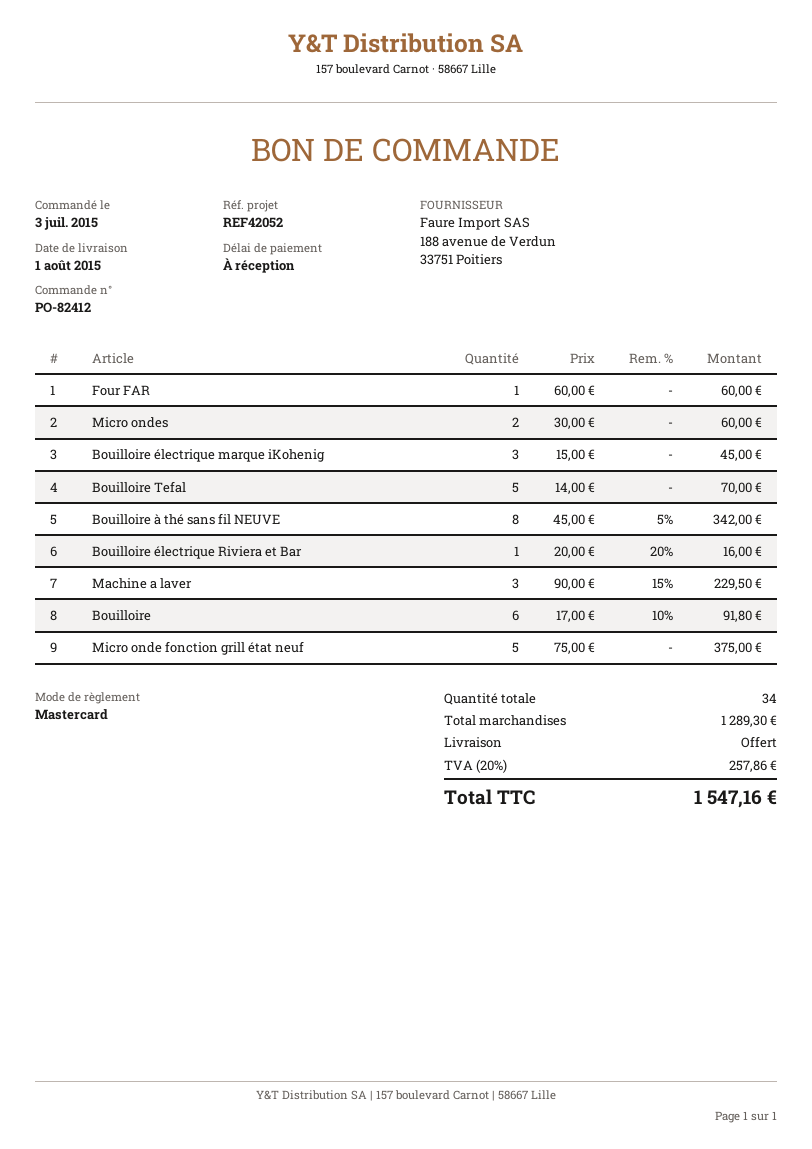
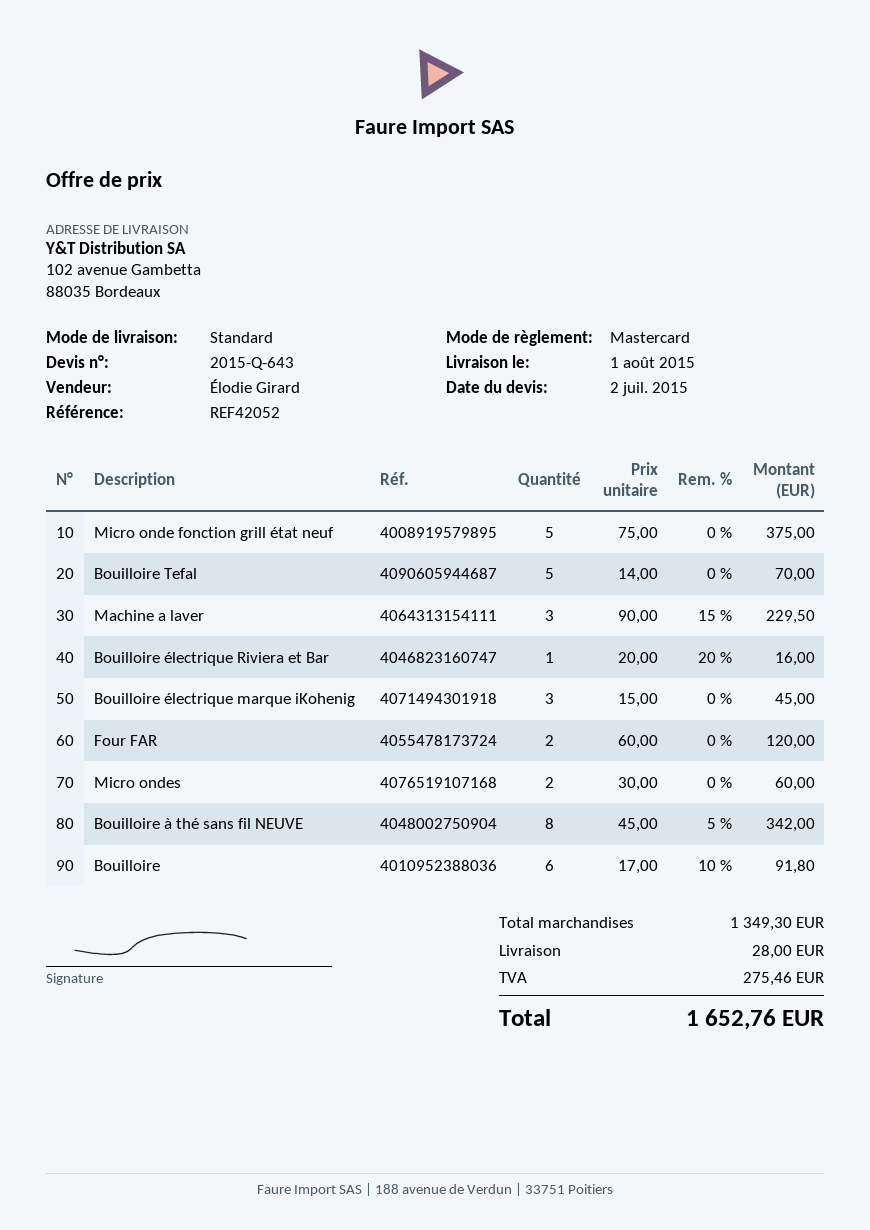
Four FAR: 1 x 60.00 = 60.00 -> 2 x 60.00 = 120.00
subtotal: 1289.30 -> 1349.30
shipping: 0.00 -> 28.00
tax: 257.86 -> 275.46
total: 1547.16 -> 1652.76

